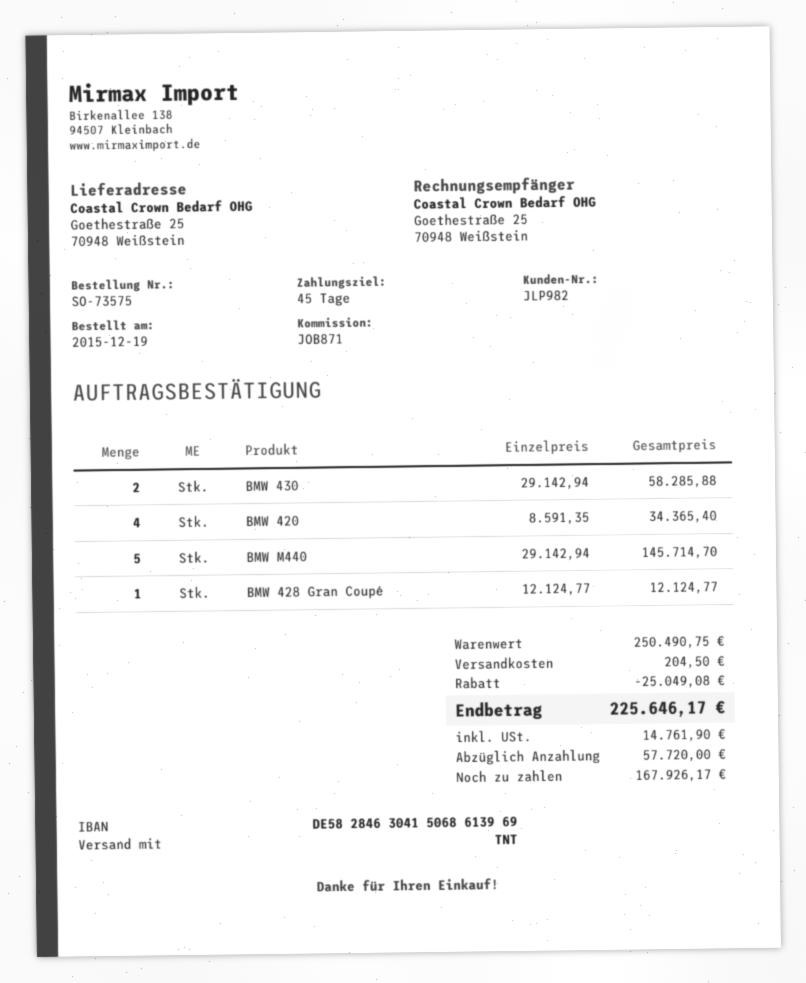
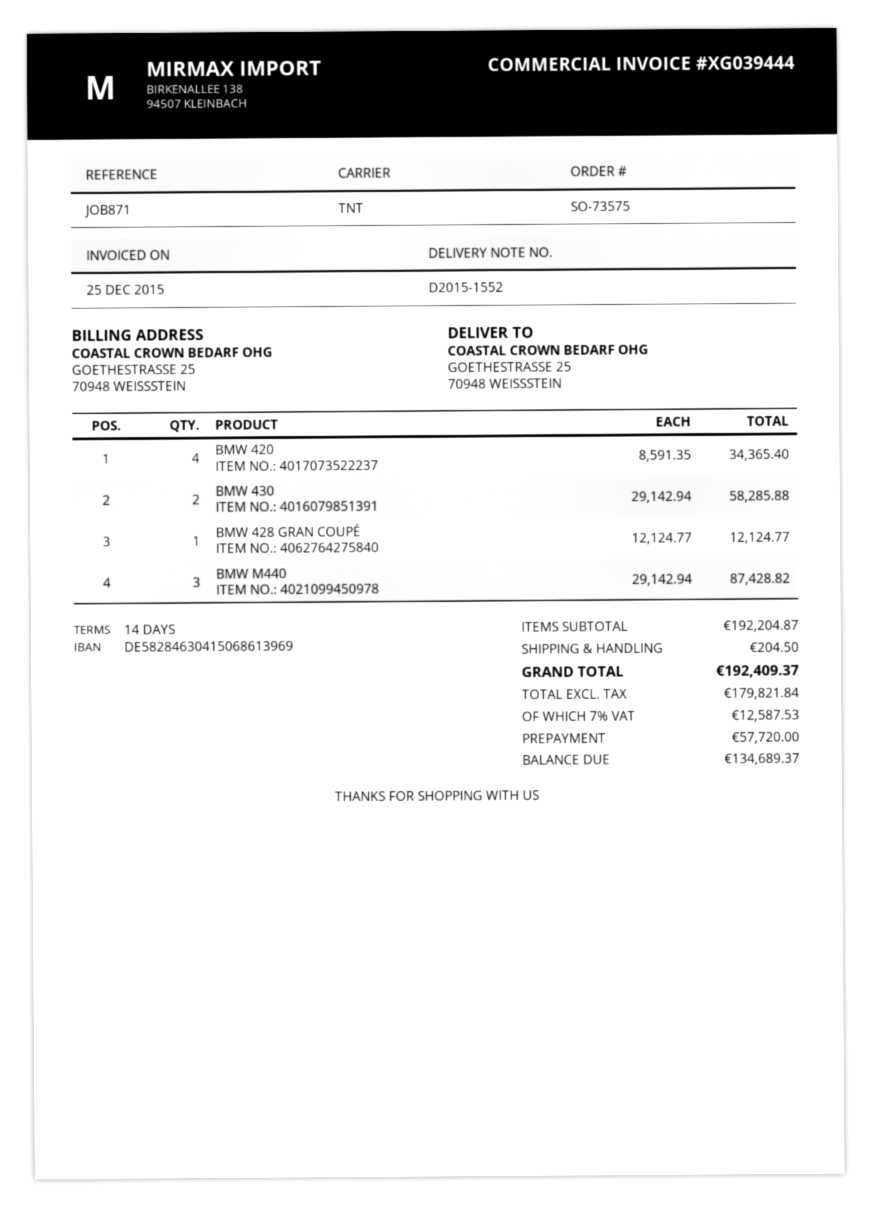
payment terms: 45 days -> 14 days
BMW M440: 5 x 29142.94 = 145714.70 -> 3 x 29142.94 = 87428.82
subtotal: 250490.75 -> 192204.87
discount: 25049.08 -> none
tax: 14761.90 -> 12587.53
total: 225646.17 -> 192409.37
balance: 167926.17 -> 134689.37

